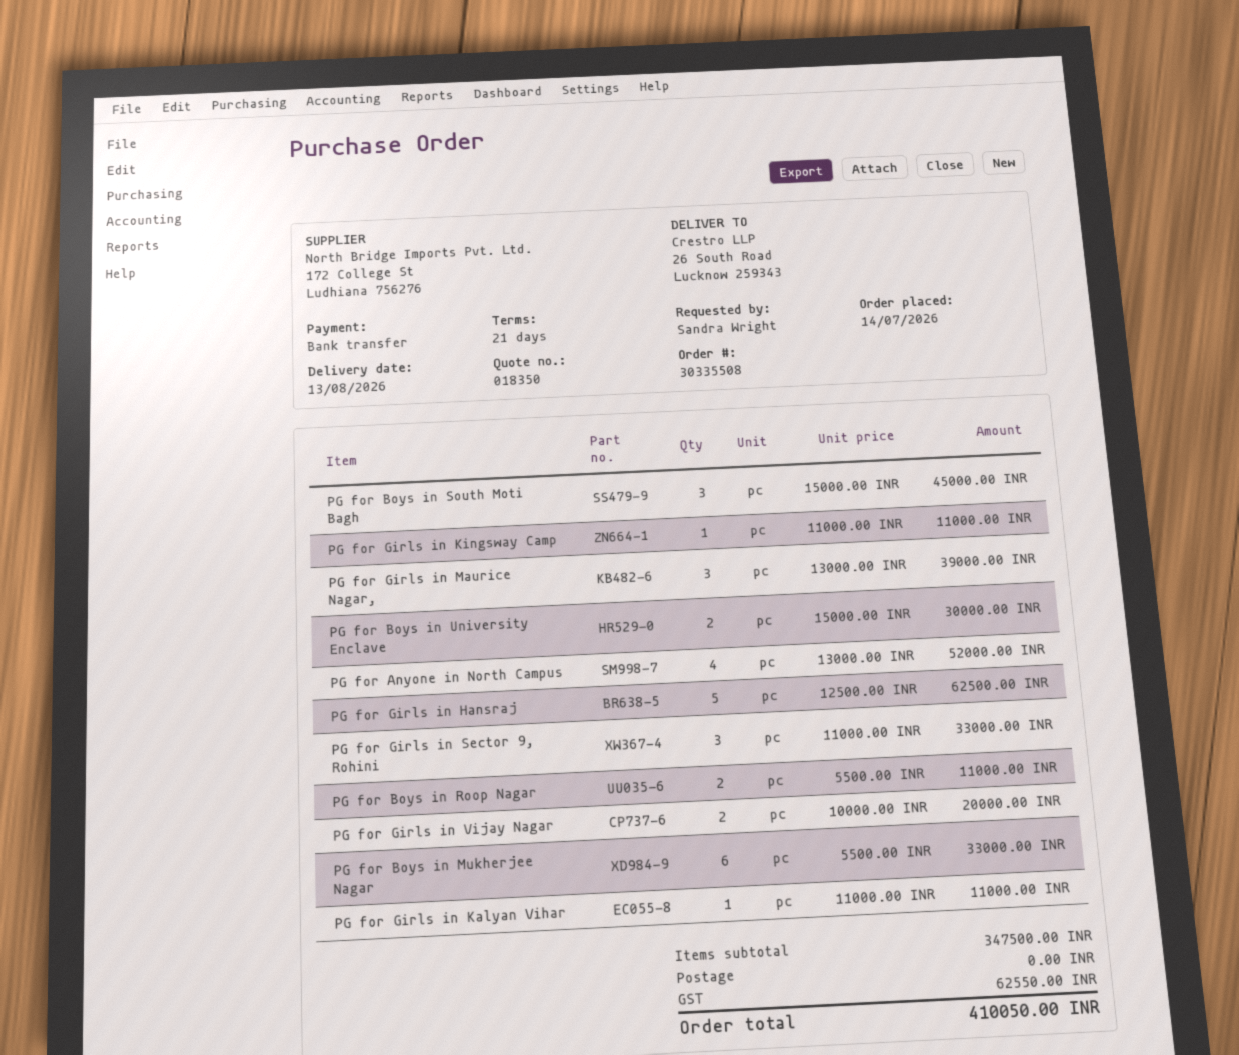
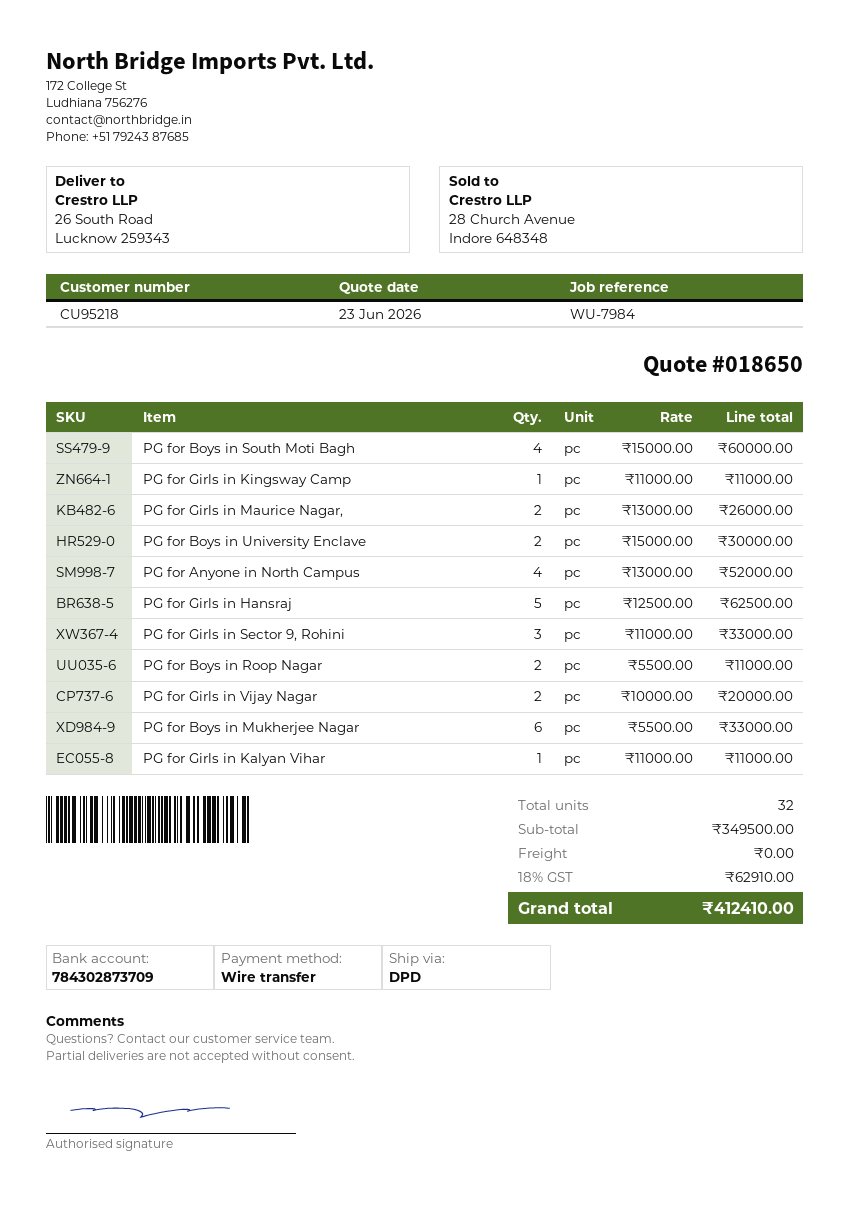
quote number: 018350 -> 018650
PG for Boys in South Moti Bagh: 3 x 15000.00 = 45000.00 -> 4 x 15000.00 = 60000.00
PG for Girls in Maurice Nagar,: 3 x 13000.00 = 39000.00 -> 2 x 13000.00 = 26000.00
subtotal: 347500.00 -> 349500.00
tax: 62550.00 -> 62910.00
total: 410050.00 -> 412410.00

